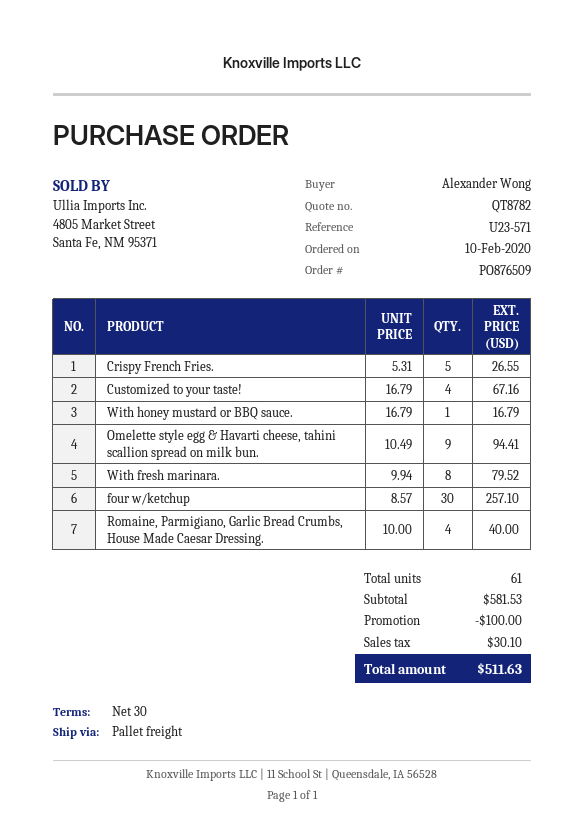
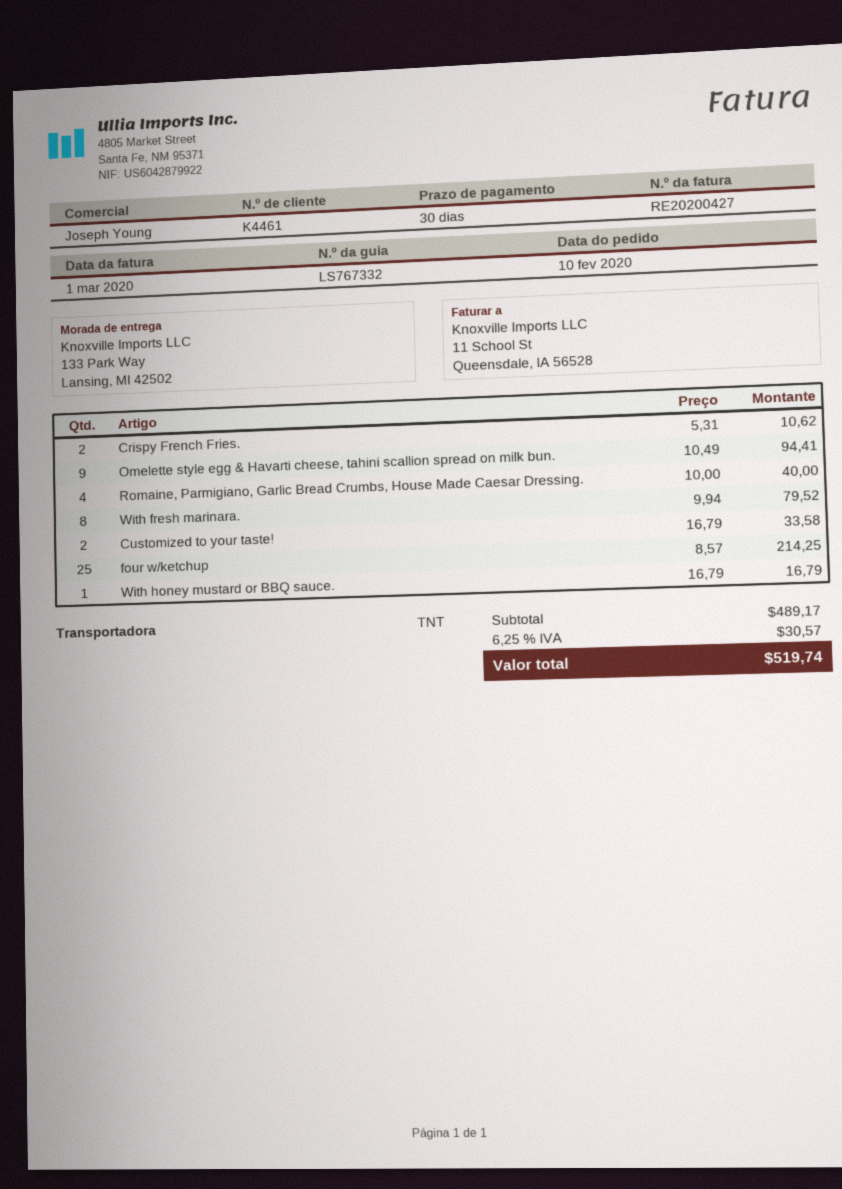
shipping method: pallet freight -> TNT
Crispy French Fries.: 5 x 5.31 = 26.55 -> 2 x 5.31 = 10.62
Customized to your taste!: 4 x 16.79 = 67.16 -> 2 x 16.79 = 33.58
four w/ketchup: 30 x 8.57 = 257.10 -> 25 x 8.57 = 214.25
subtotal: 581.53 -> 489.17
discount: 100.00 -> none
tax: 30.10 -> 30.57
total: 511.63 -> 519.74

